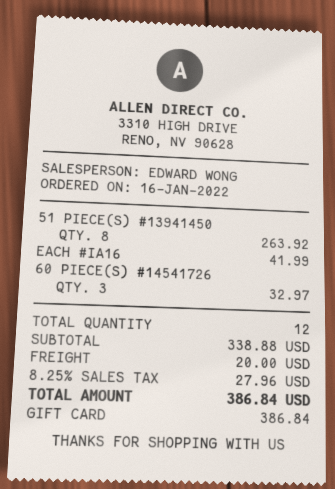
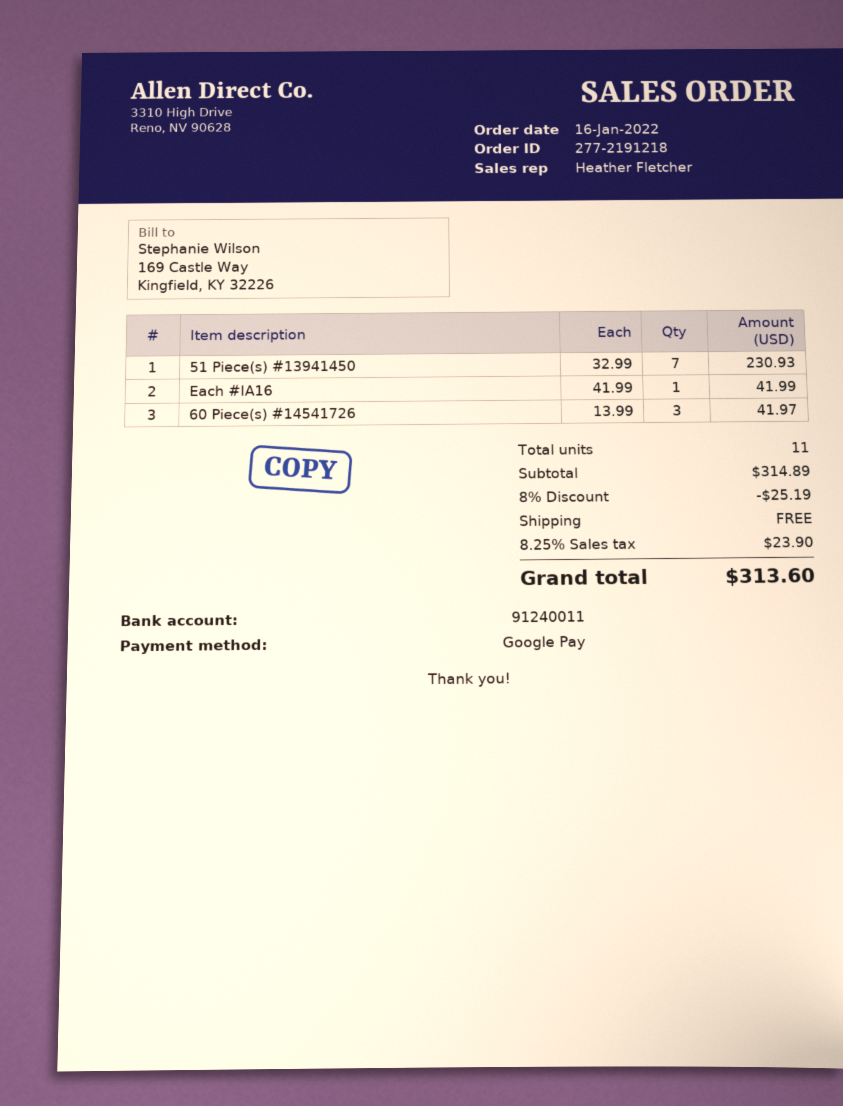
sales rep: EDWARD WONG -> Heather Fletcher
payment method: gift card -> Google Pay
51 PIECE(S) #13941450: 8 for 263.92 -> 7 for 230.93
60 PIECE(S) #14541726: 3 for 32.97 -> 3 for 41.97
total quantity: 12 -> 11
subtotal: 338.88 -> 314.89
discount: none -> 8% = 25.19
shipping: 20.00 -> 0.00
tax: 8.25% = 27.96 -> 8.25% = 23.90
total: 386.84 -> 313.60

